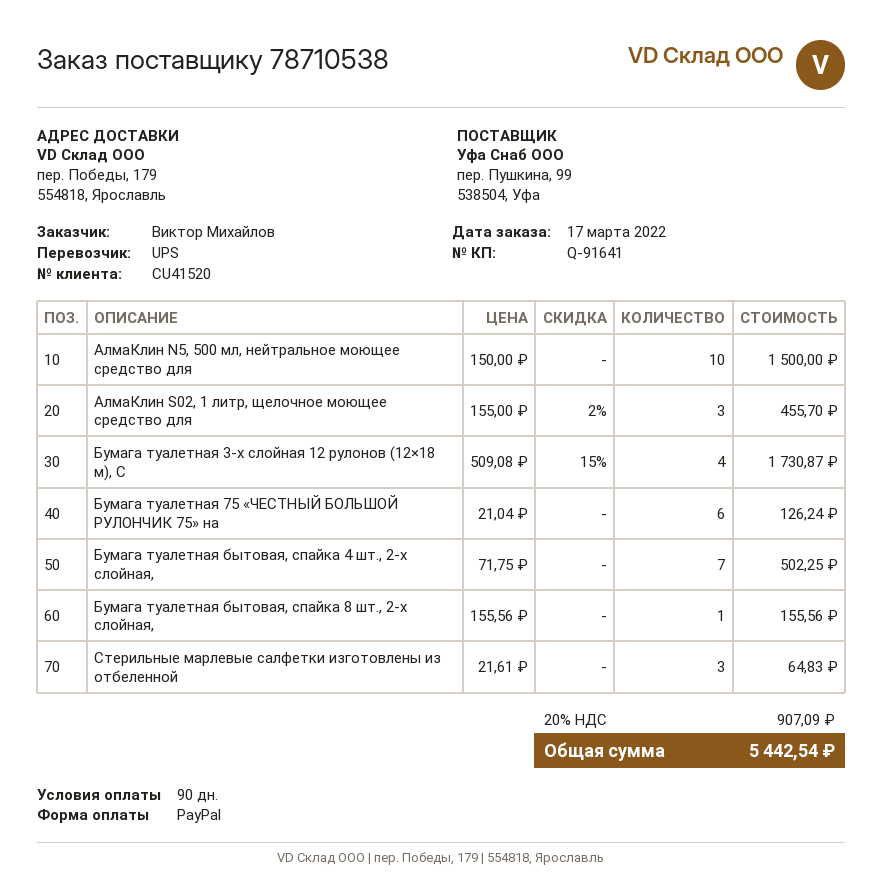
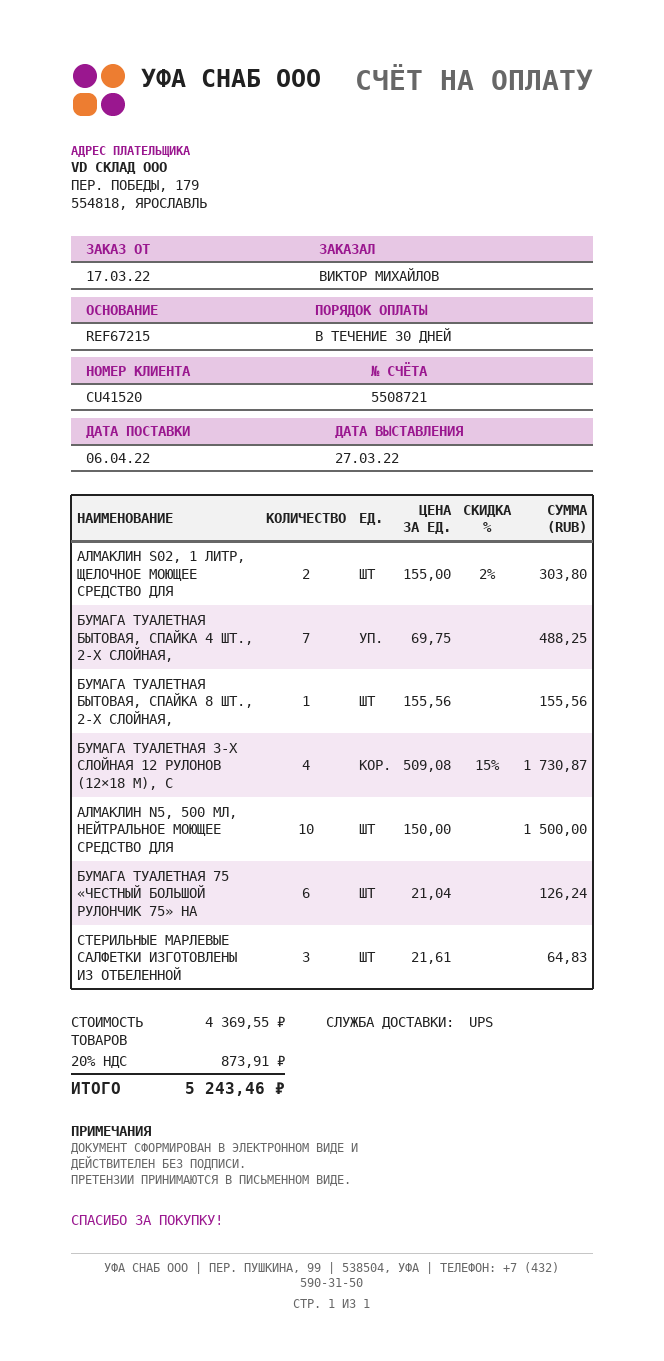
payment terms: 90 days -> 30 days
АлмаКлин S02, 1 литр, щелочное моющее средство для: 3 x 155.00 - 2% = 455.70 -> 2 x 155.00 - 2% = 303.80
Бумага туалетная бытовая, спайка 4 шт., 2-х слойная,: 7 x 71.75 = 502.25 -> 7 x 69.75 = 488.25
tax: 20% = 907.09 -> 20% = 873.91
total: 5442.54 -> 5243.46

